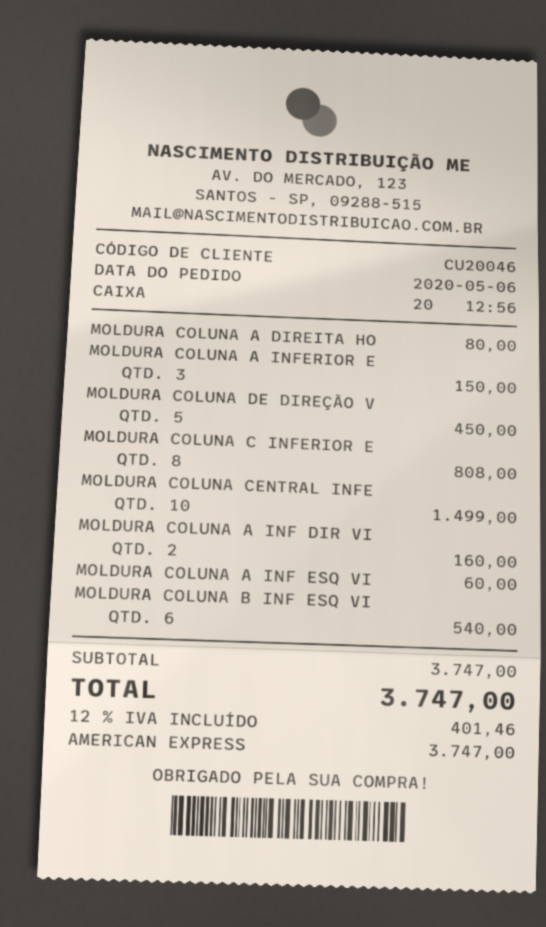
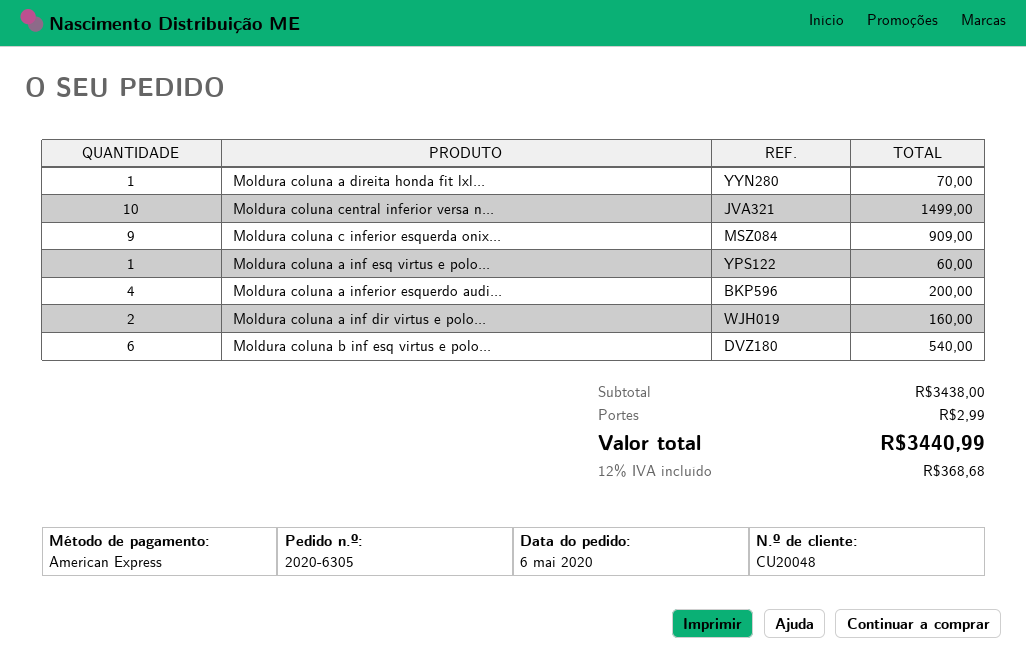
customer number: CU20046 -> CU20048
MOLDURA COLUNA A DIREITA HO: 1 for 80.00 -> 1 for 70.00
MOLDURA COLUNA A INFERIOR E: 3 for 150.00 -> 4 for 200.00
MOLDURA COLUNA DE DIREÇÃO V: 5 for 450.00 -> none
MOLDURA COLUNA C INFERIOR E: 8 for 808.00 -> 9 for 909.00
subtotal: 3747.00 -> 3438.00
shipping: none -> 2.99
tax: 12% = 401.46 -> 12% = 368.68
total: 3747.00 -> 3440.99

